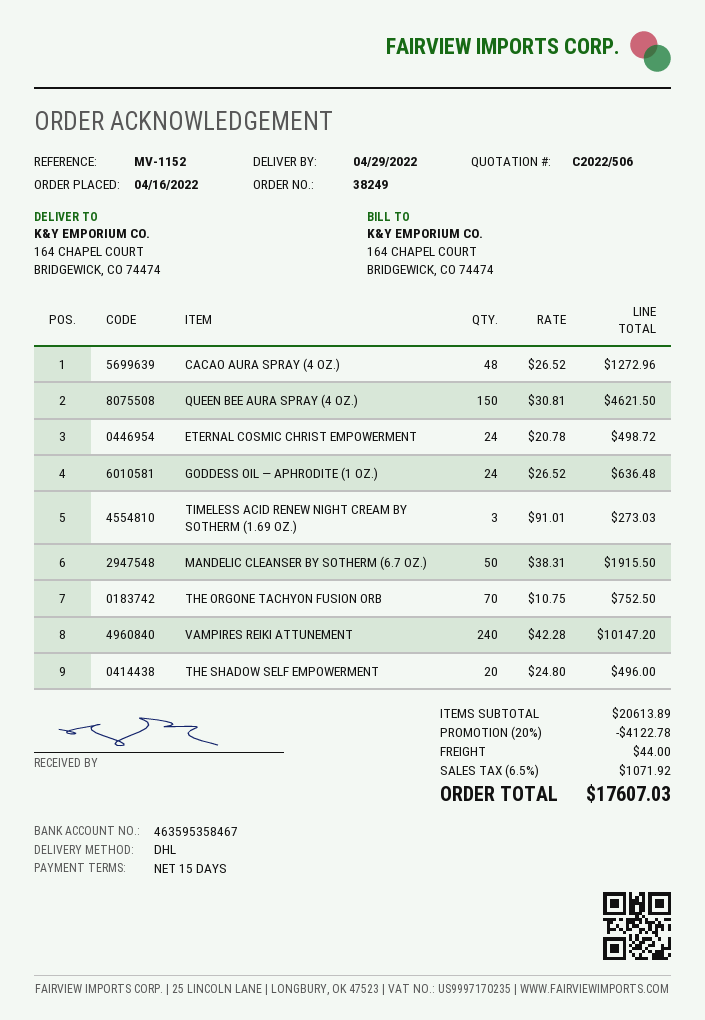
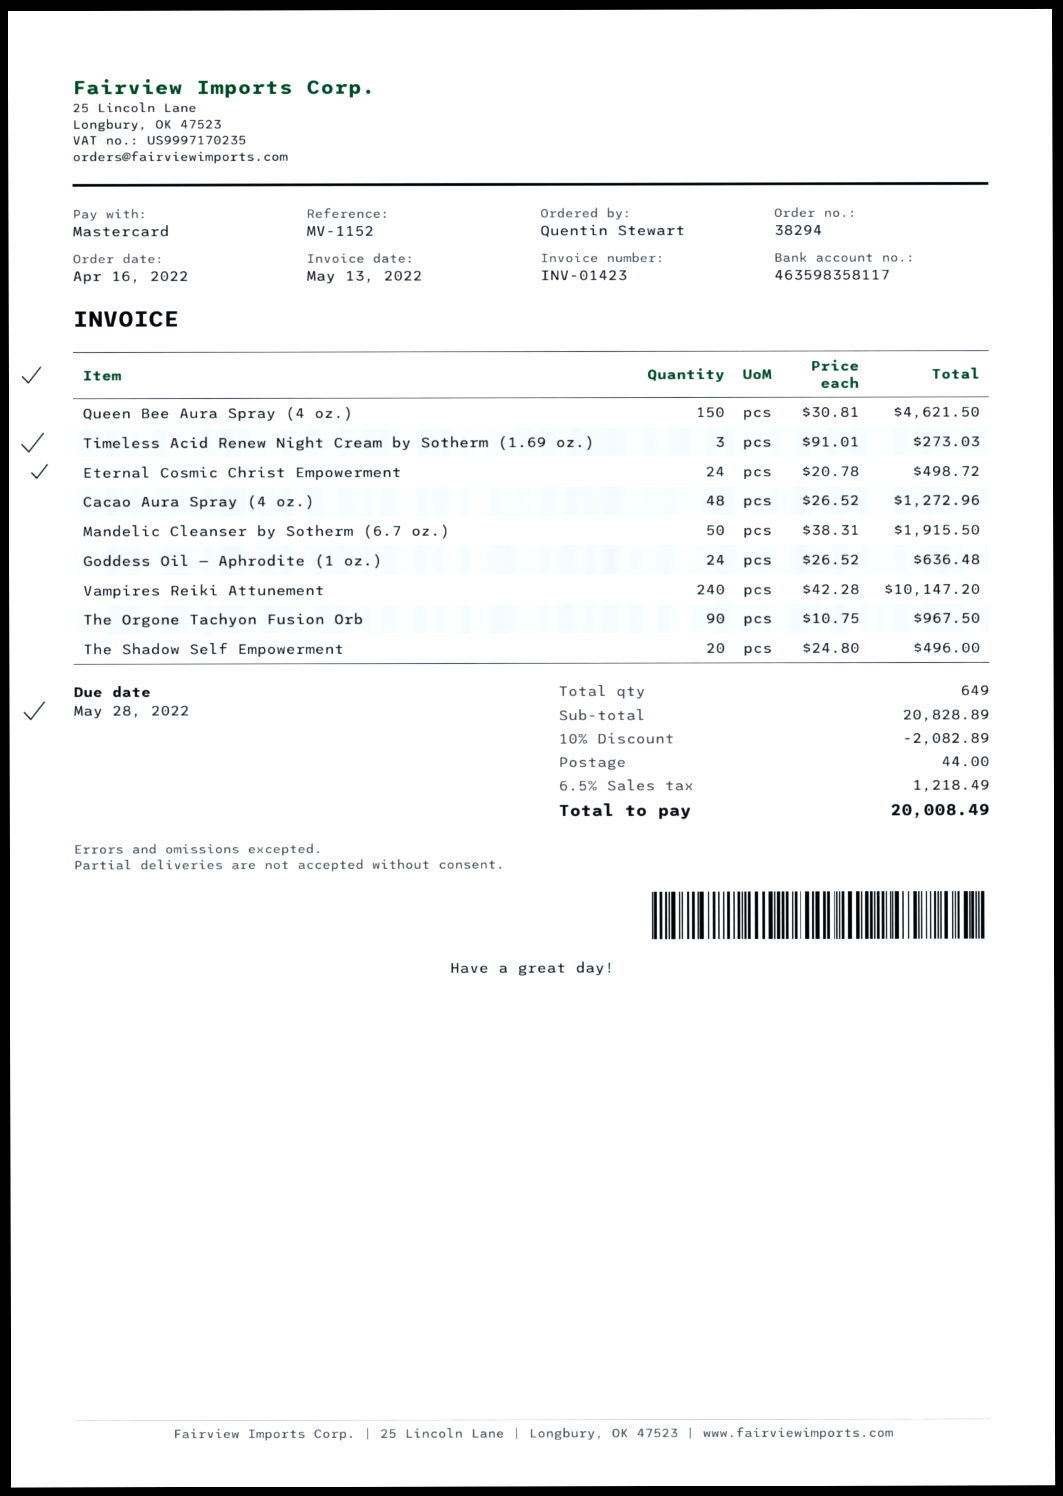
order number: 38249 -> 38294
bank account: 463595358467 -> 463598358117
THE ORGONE TACHYON FUSION ORB: 70 x 10.75 = 752.50 -> 90 x 10.75 = 967.50
subtotal: 20613.89 -> 20828.89
discount: 20% = 4122.78 -> 10% = 2082.89
tax: 6.5% = 1071.92 -> 6.5% = 1218.49
total: 17607.03 -> 20008.49

